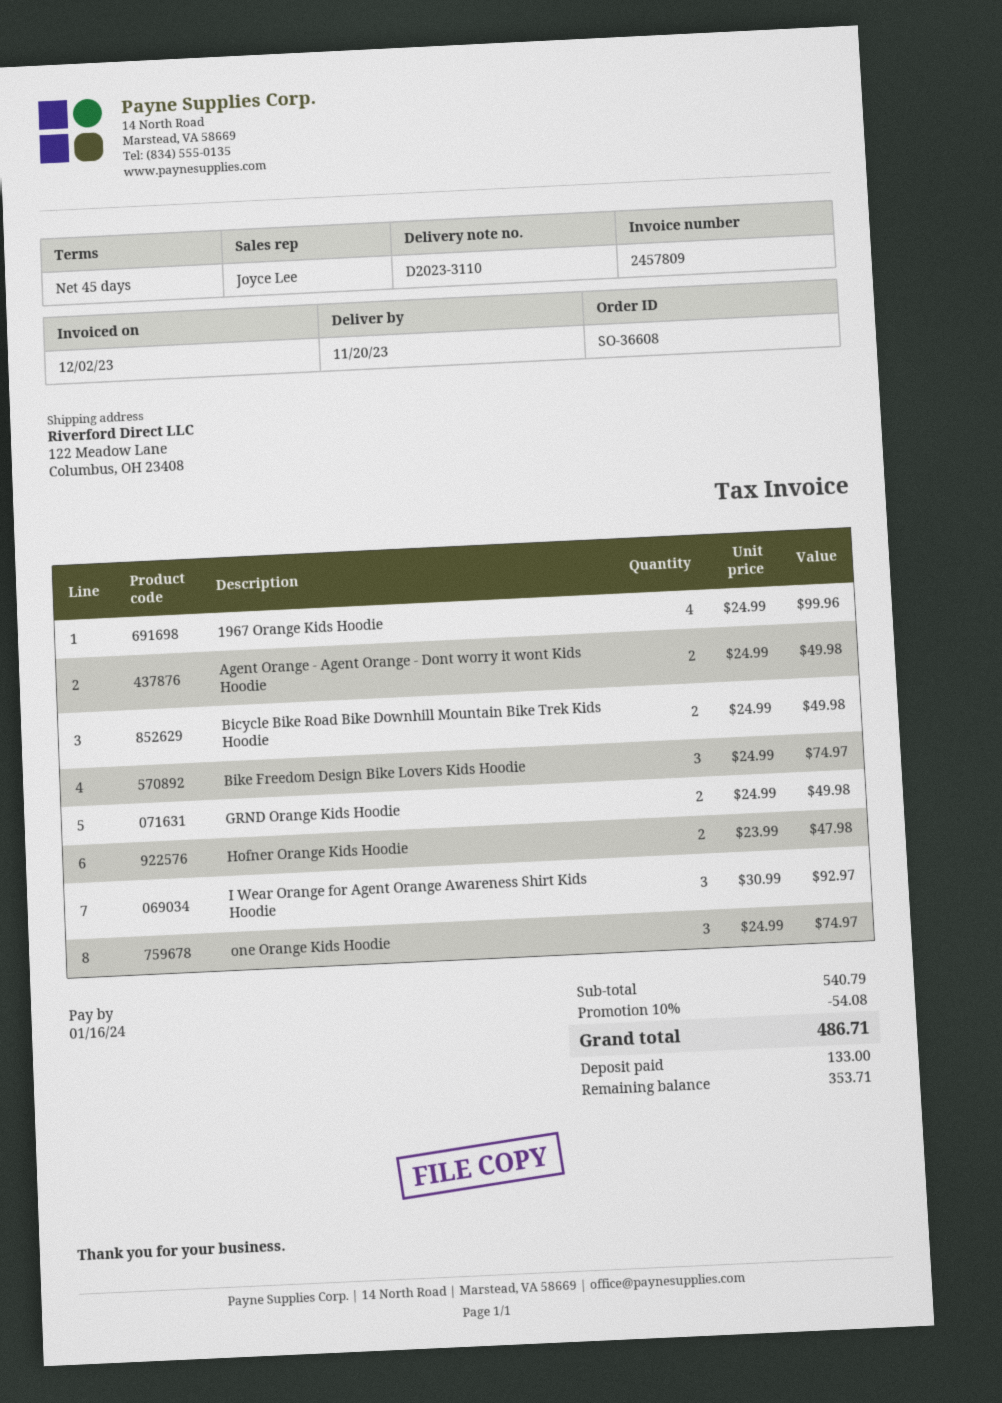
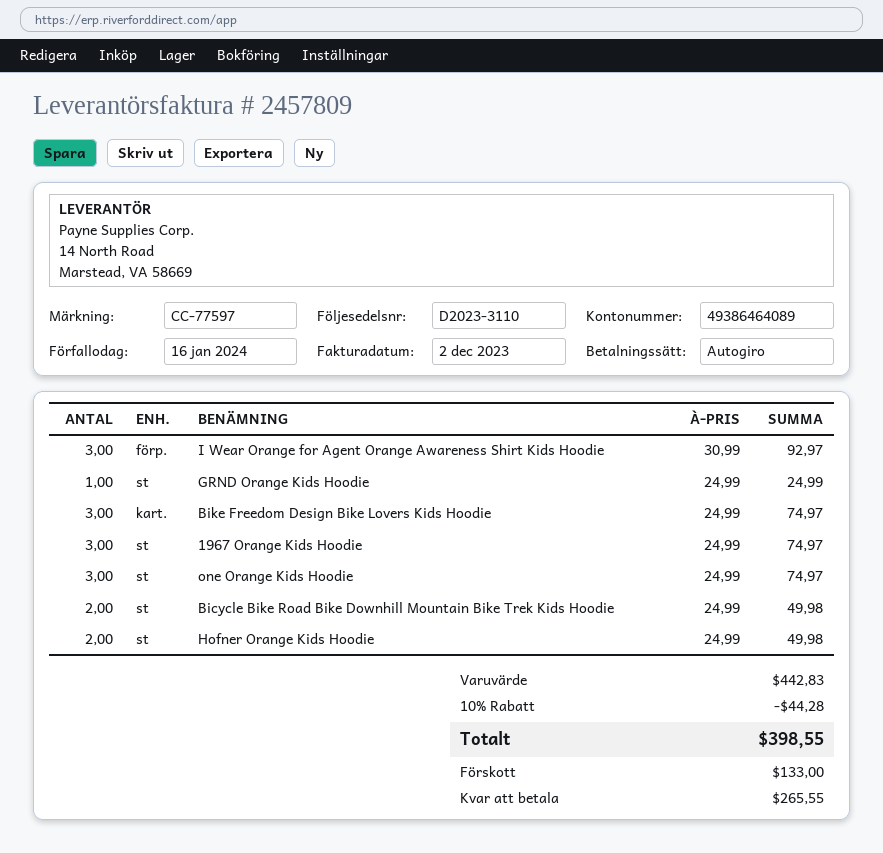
1967 Orange Kids Hoodie: 4 x 24.99 = 99.96 -> 3 x 24.99 = 74.97
Agent Orange - Agent Orange - Dont worry it wont Kids Hoodie: 2 x 24.99 = 49.98 -> none
GRND Orange Kids Hoodie: 2 x 24.99 = 49.98 -> 1 x 24.99 = 24.99
Hofner Orange Kids Hoodie: 2 x 23.99 = 47.98 -> 2 x 24.99 = 49.98
subtotal: 540.79 -> 442.83
discount: 10% = 54.08 -> 10% = 44.28
total: 486.71 -> 398.55
balance: 353.71 -> 265.55

